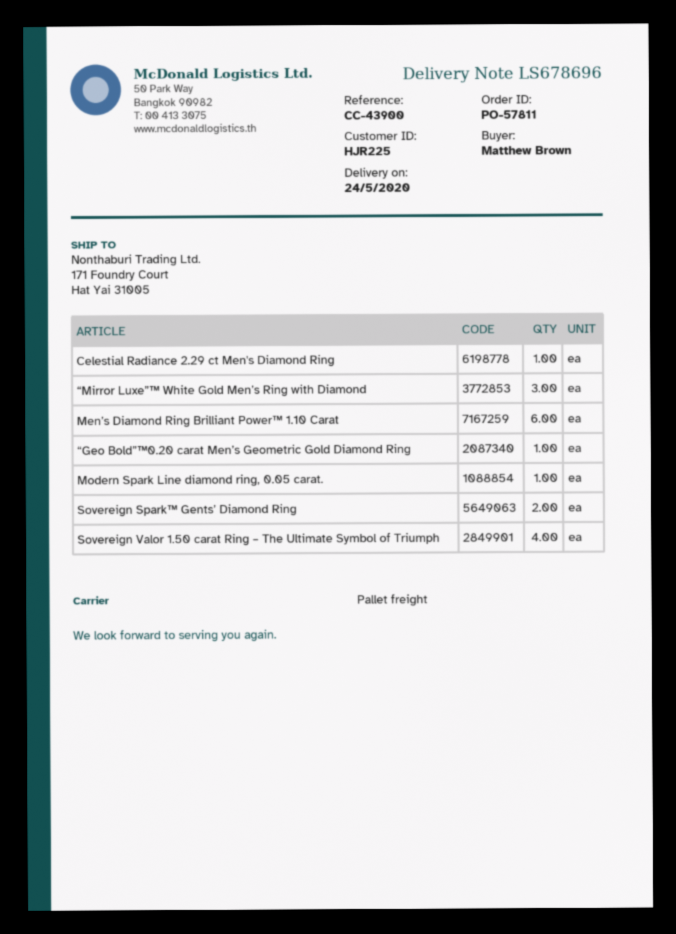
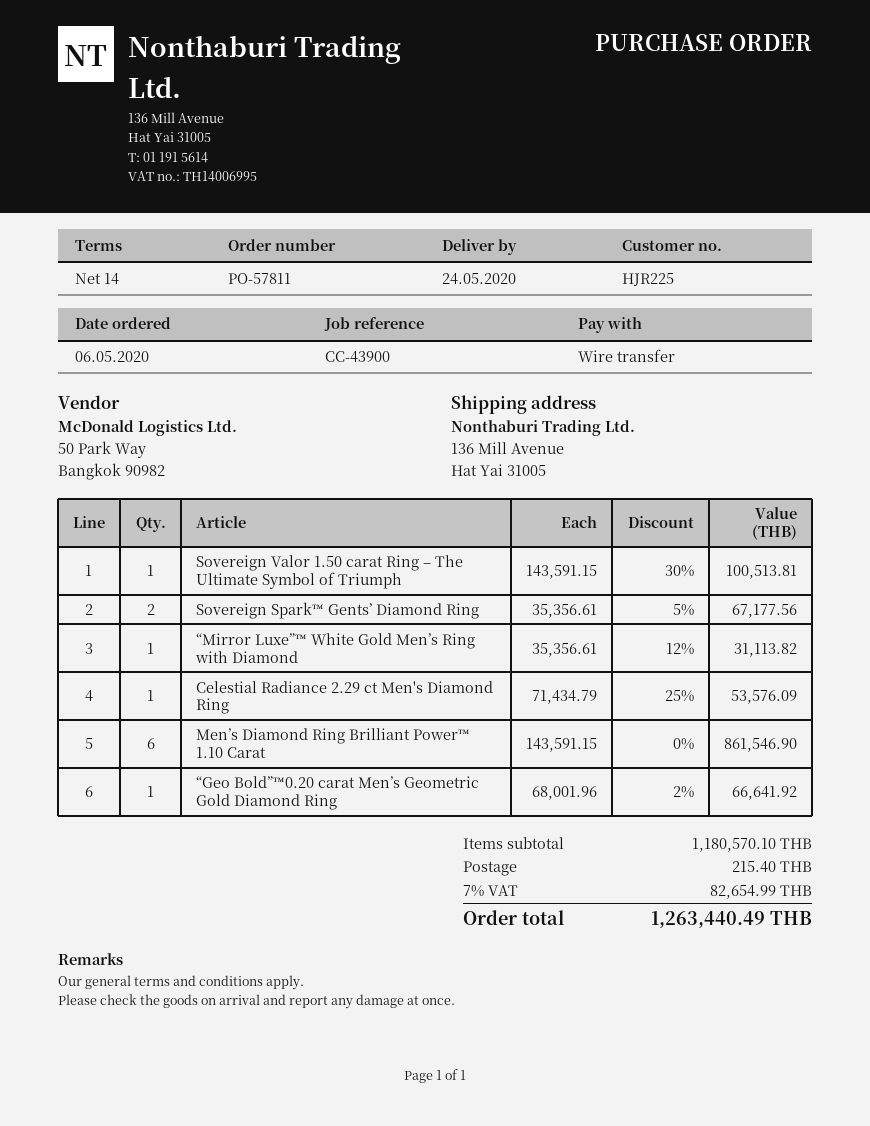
ship to: 171 Foundry Court, Hat Yai 31005 -> 136 Mill Avenue, Hat Yai 31005
“Mirror Luxe”™ White Gold Men’s Ring with Diamond: 3 -> 1
Modern Spark Line diamond ring, 0.05 carat.: 1 -> none
Sovereign Valor 1.50 carat Ring – The Ultimate Symbol of Triumph: 4 -> 1

